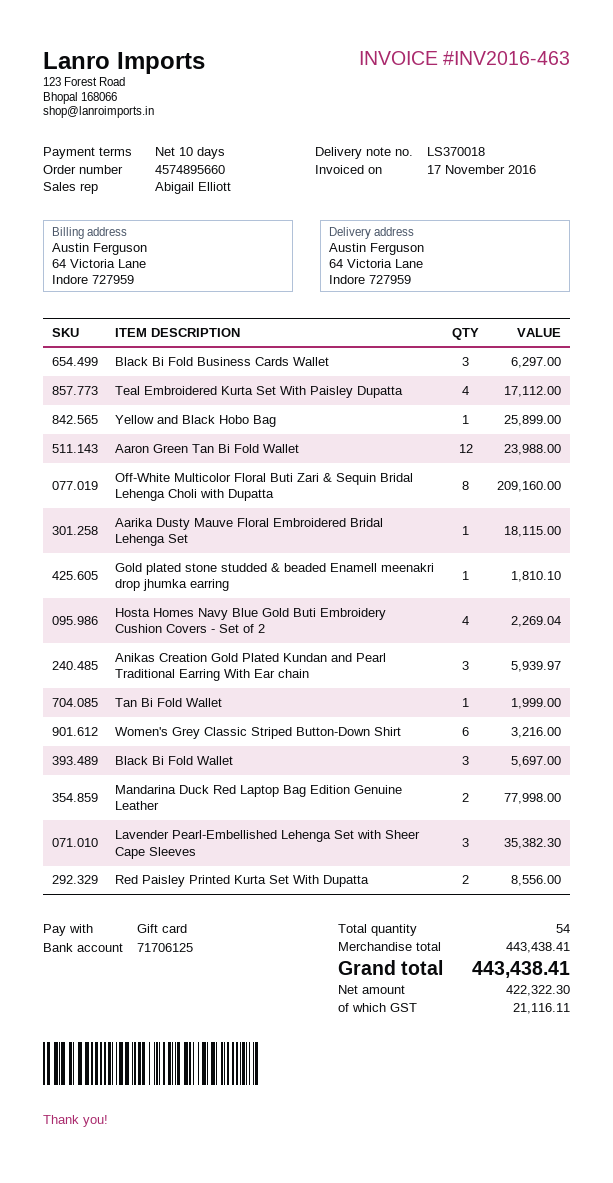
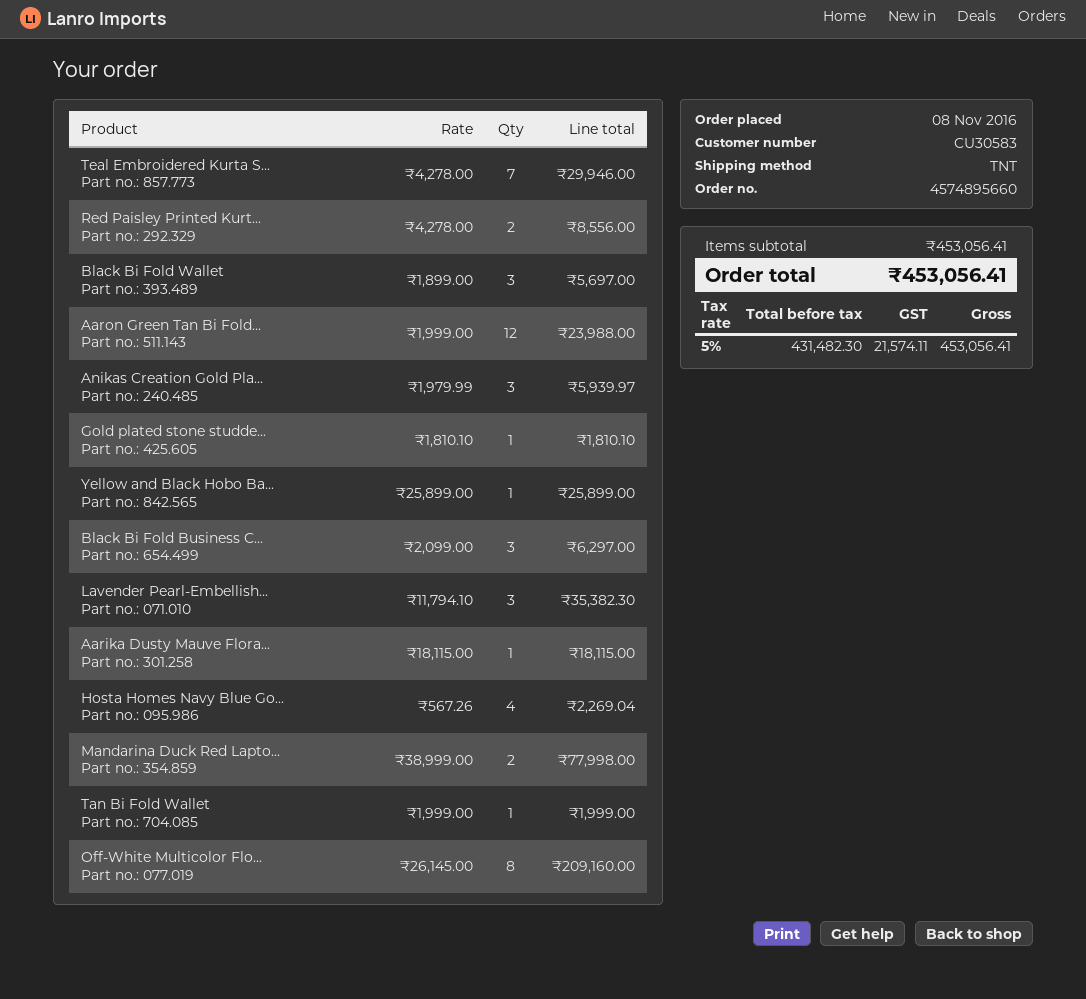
Teal Embroidered Kurta Set With Paisley Dupatta: 4 for 17112.00 -> 7 for 29946.00
Women's Grey Classic Striped Button-Down Shirt: 6 for 3216.00 -> none
subtotal: 443438.41 -> 453056.41
net: 422322.30 -> 431482.30
tax: 21116.11 -> 21574.11
total: 443438.41 -> 453056.41

